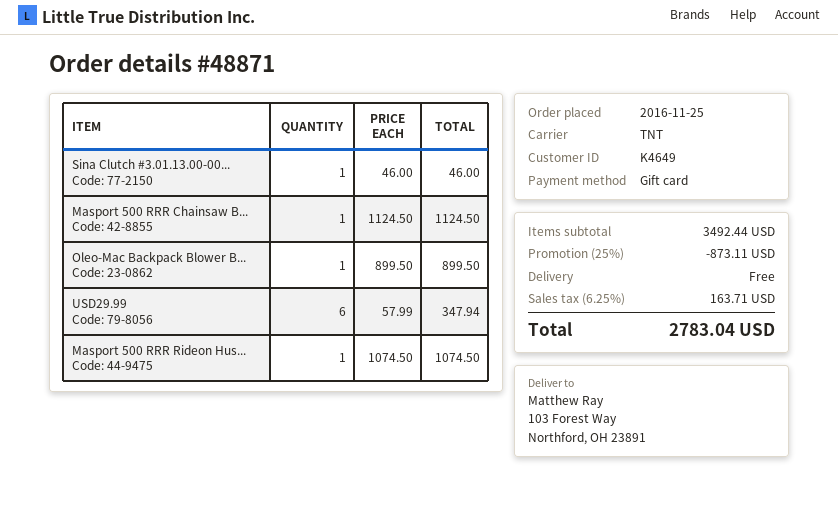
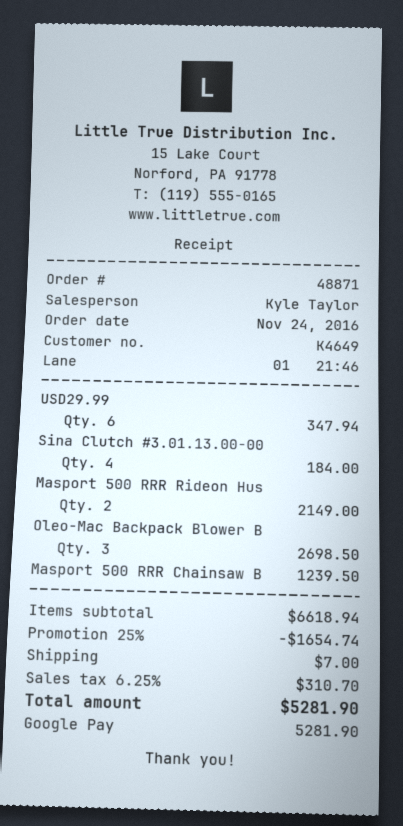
order date: 2016-11-25 -> 2016-11-24
payment method: gift card -> Google Pay
Sina Clutch #3.01.13.00-00...: 1 for 46.00 -> 4 for 184.00
Masport 500 RRR Chainsaw B...: 1 for 1124.50 -> 1 for 1239.50
Oleo-Mac Backpack Blower B...: 1 for 899.50 -> 3 for 2698.50
Masport 500 RRR Rideon Hus...: 1 for 1074.50 -> 2 for 2149.00
subtotal: 3492.44 -> 6618.94
discount: 25% = 873.11 -> 25% = 1654.74
shipping: 0.00 -> 7.00
tax: 6.25% = 163.71 -> 6.25% = 310.70
total: 2783.04 -> 5281.90

